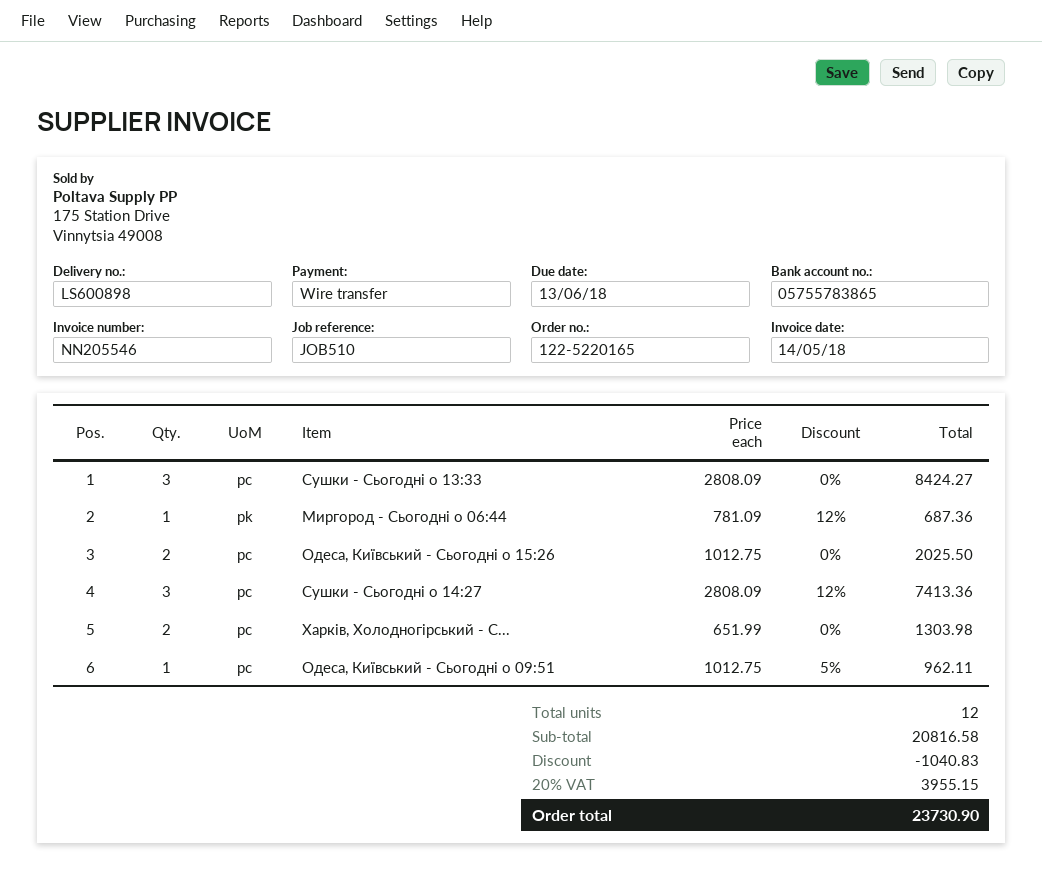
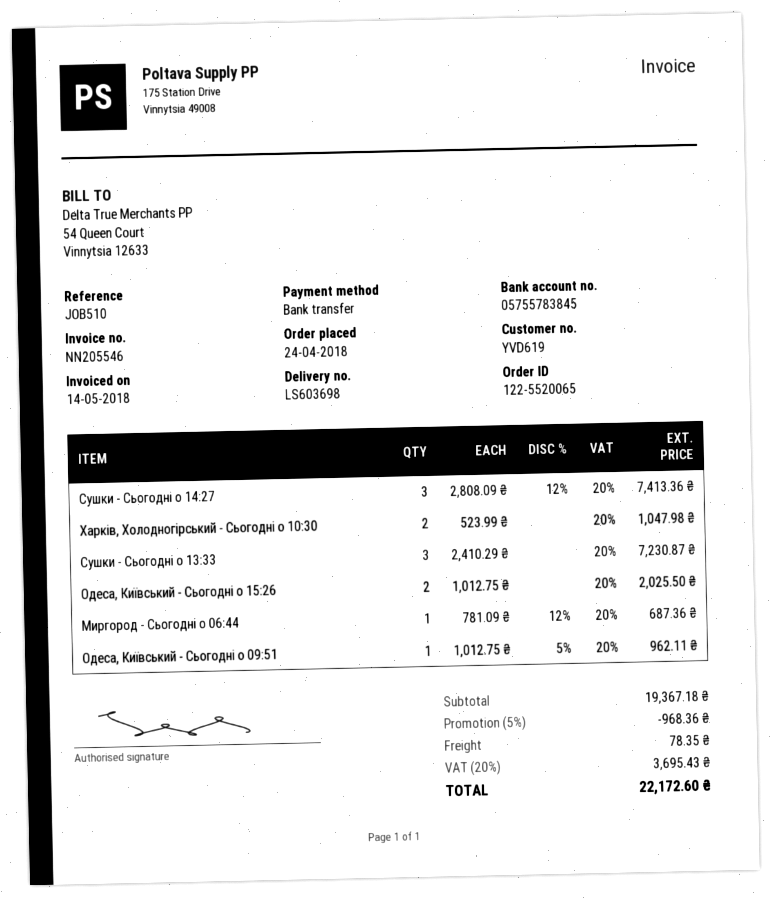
order number: 122-5220165 -> 122-5520065
delivery note number: LS600898 -> LS603698
bank account: 05755783865 -> 05755783845
Сушки - Сьогодні о 13:33: 3 x 2808.09 = 8424.27 -> 3 x 2410.29 = 7230.87
Харків, Холодногірський - С...: 2 x 651.99 = 1303.98 -> 2 x 523.99 = 1047.98
subtotal: 20816.58 -> 19367.18
discount: 1040.83 -> 968.36
shipping: none -> 78.35
tax: 20% = 3955.15 -> 20% = 3695.43
total: 23730.90 -> 22172.60

